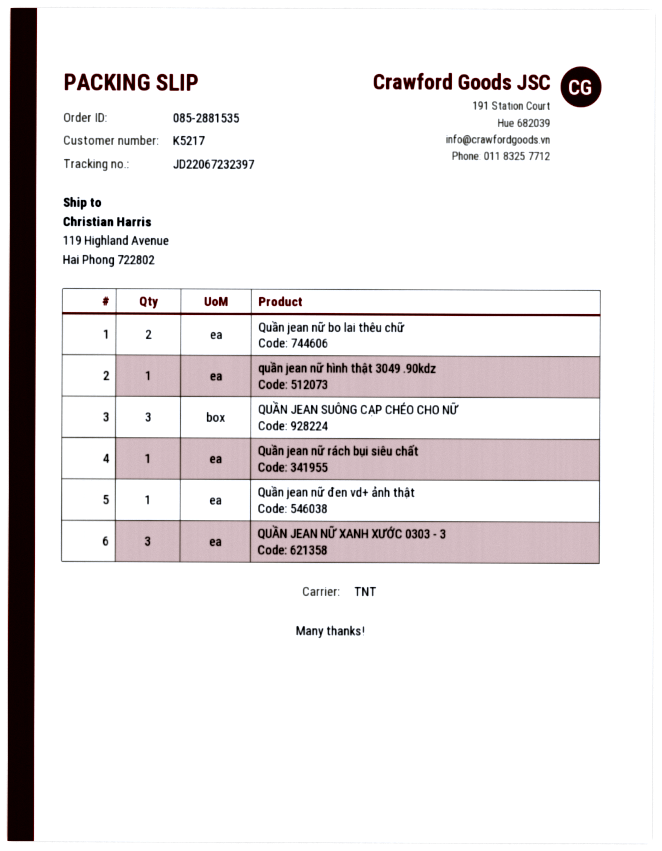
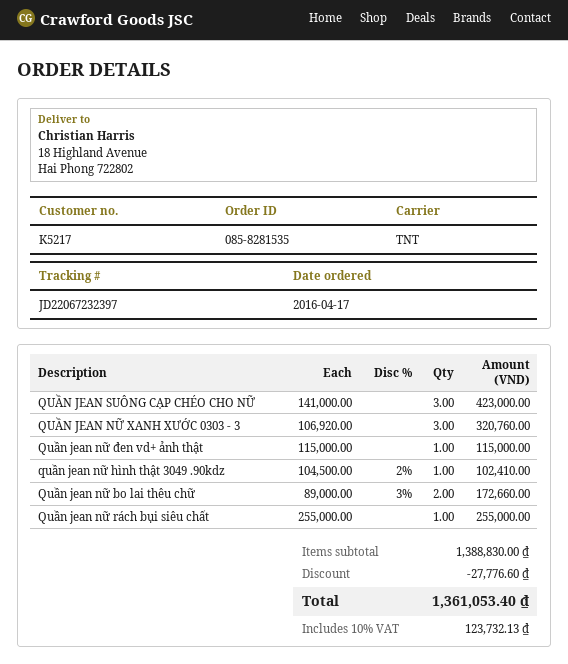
order number: 085-2881535 -> 085-8281535
ship to: 119 Highland Avenue, Hai Phong 722802 -> 18 Highland Avenue, Hai Phong 722802

